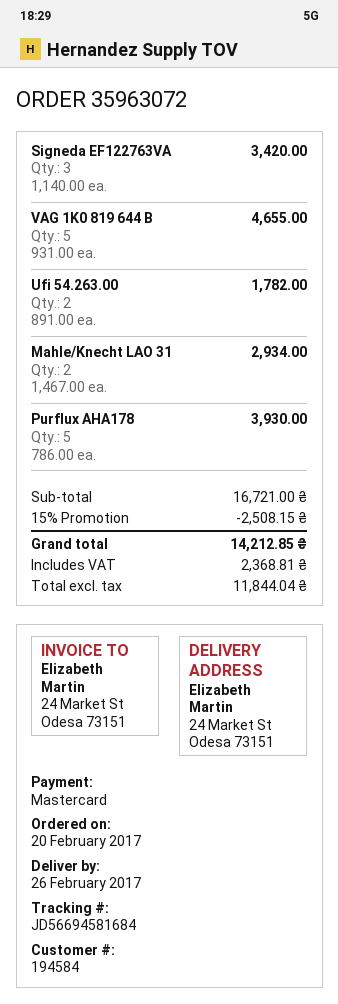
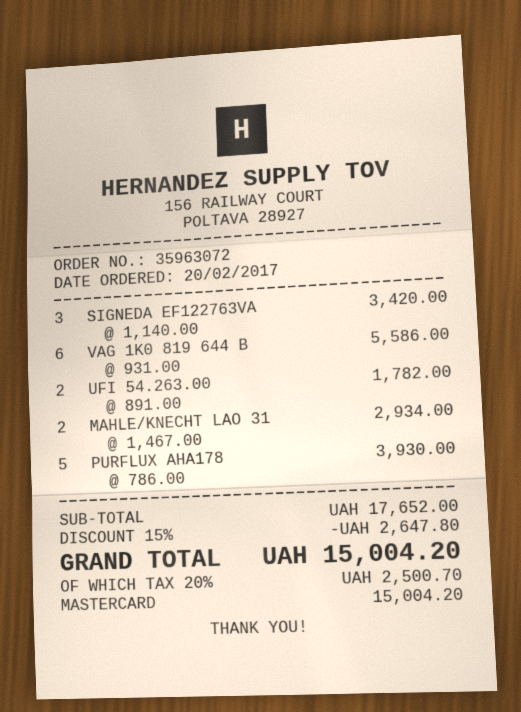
VAG 1K0 819 644 B: 5 x 931.00 = 4655.00 -> 6 x 931.00 = 5586.00
subtotal: 16721.00 -> 17652.00
discount: 15% = 2508.15 -> 15% = 2647.80
tax: 2368.81 -> 2500.70
total: 14212.85 -> 15004.20

